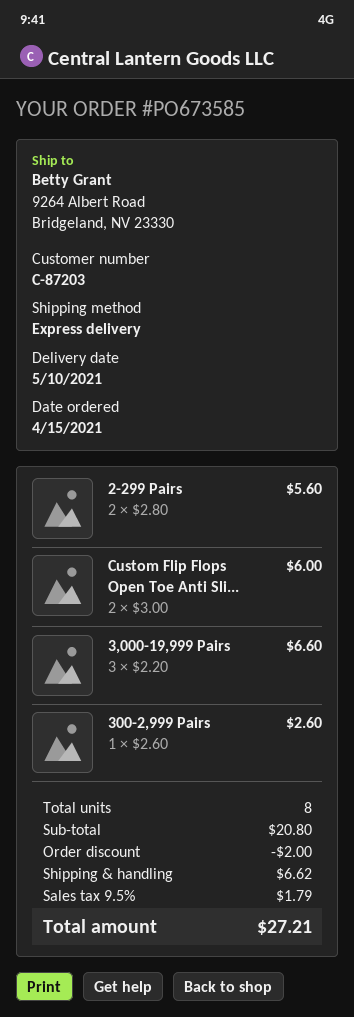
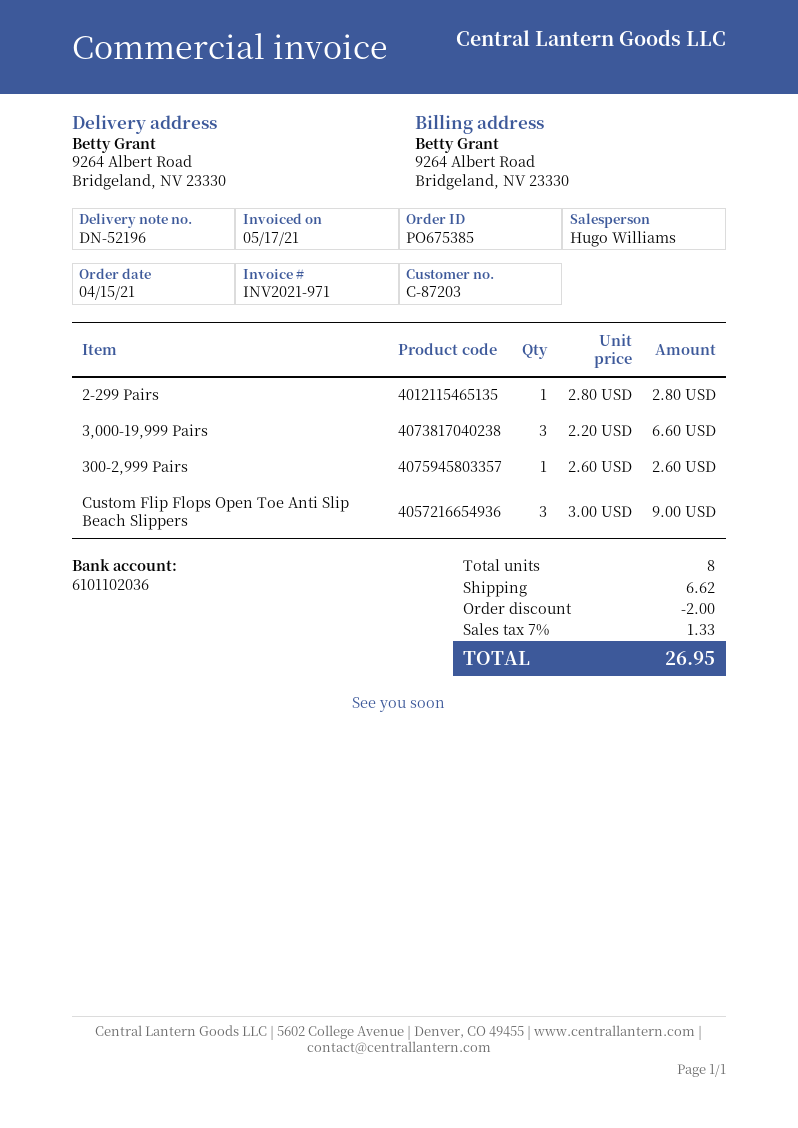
order number: PO673585 -> PO675385
2-299 Pairs: 2 x 2.80 = 5.60 -> 1 x 2.80 = 2.80
Custom Flip Flops Open Toe Anti Sli...: 2 x 3.00 = 6.00 -> 3 x 3.00 = 9.00
tax: 9.5% = 1.79 -> 7% = 1.33
total: 27.21 -> 26.95

